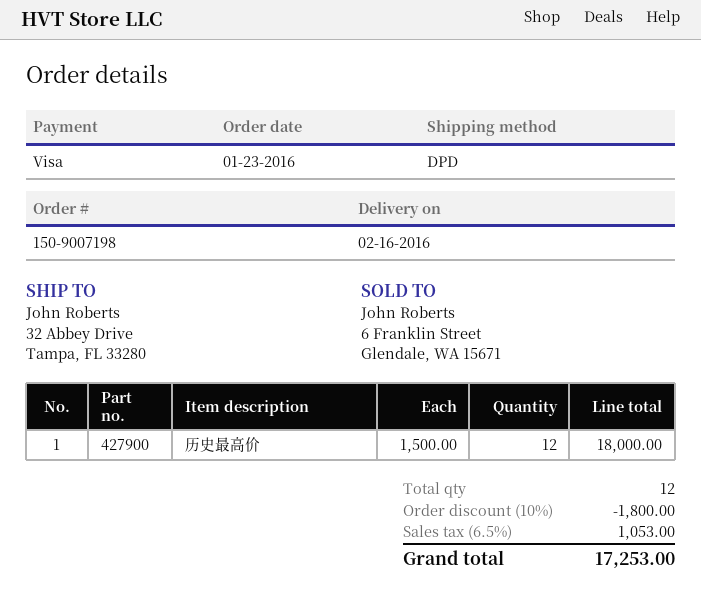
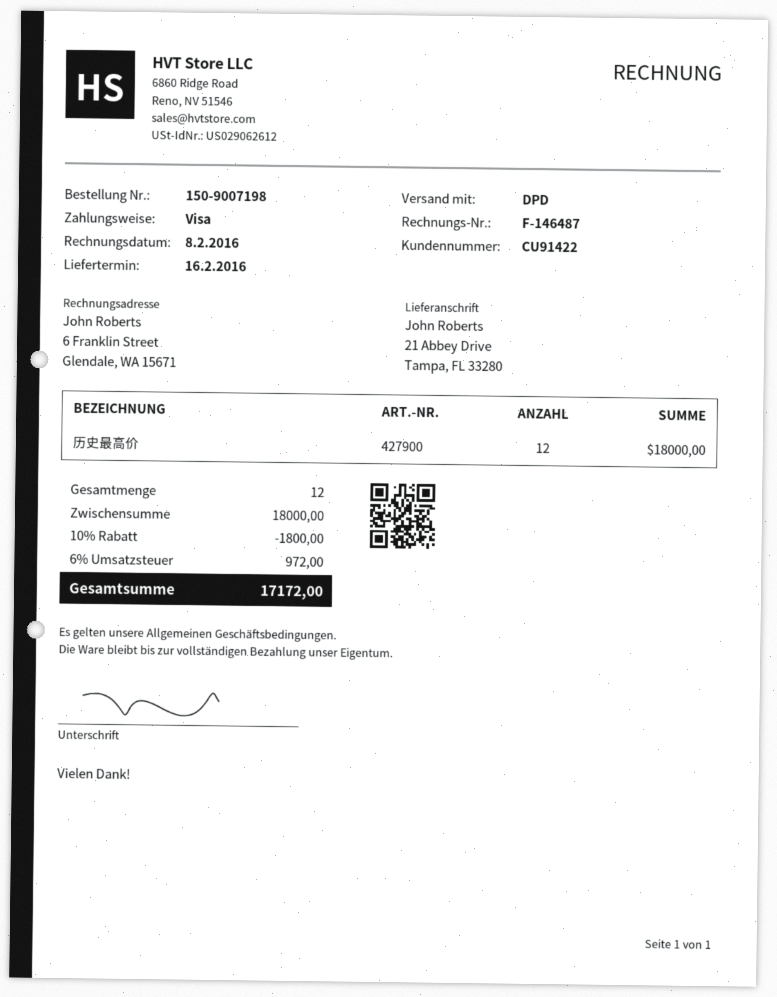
ship to: 32 Abbey Drive, Tampa, FL 33280 -> 21 Abbey Drive, Tampa, FL 33280
tax: 6.5% = 1053.00 -> 6% = 972.00
total: 17253.00 -> 17172.00

